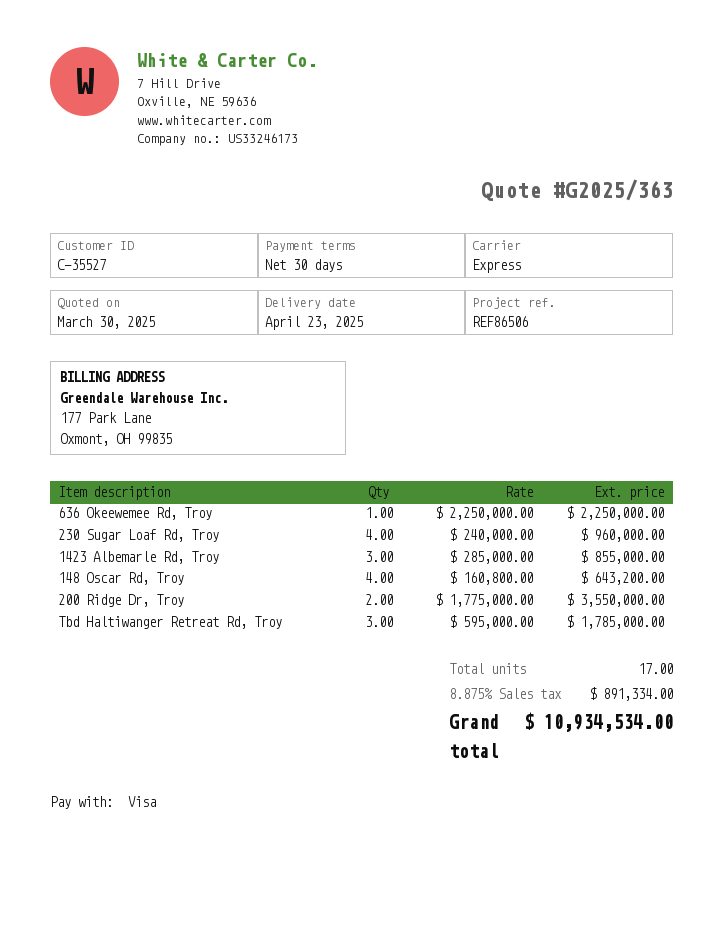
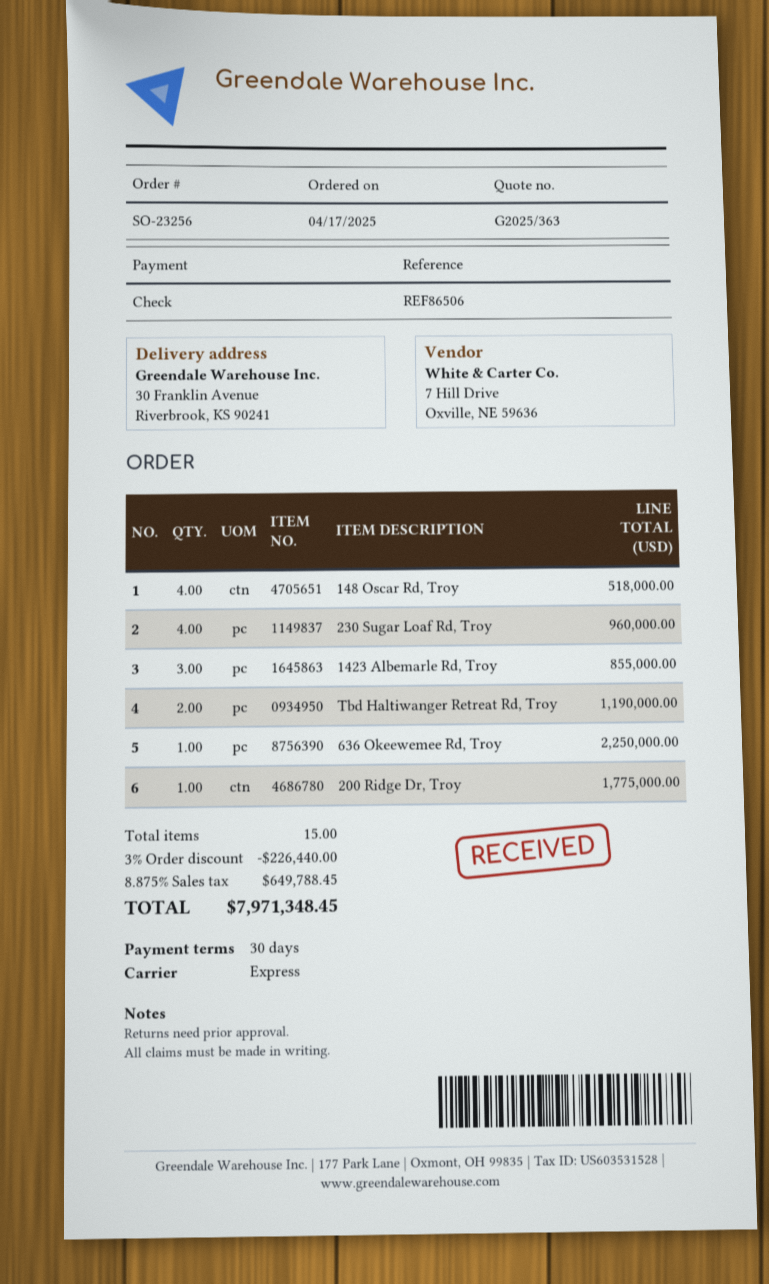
payment method: Visa -> cheque
148 Oscar Rd, Troy: 4 for 643200.00 -> 4 for 518000.00
200 Ridge Dr, Troy: 2 for 3550000.00 -> 1 for 1775000.00
Tbd Haltiwanger Retreat Rd, Troy: 3 for 1785000.00 -> 2 for 1190000.00
total quantity: 17 -> 15
discount: none -> 3% = 226440.00
tax: 8.875% = 891334.00 -> 8.875% = 649788.45
total: 10934534.00 -> 7971348.45

